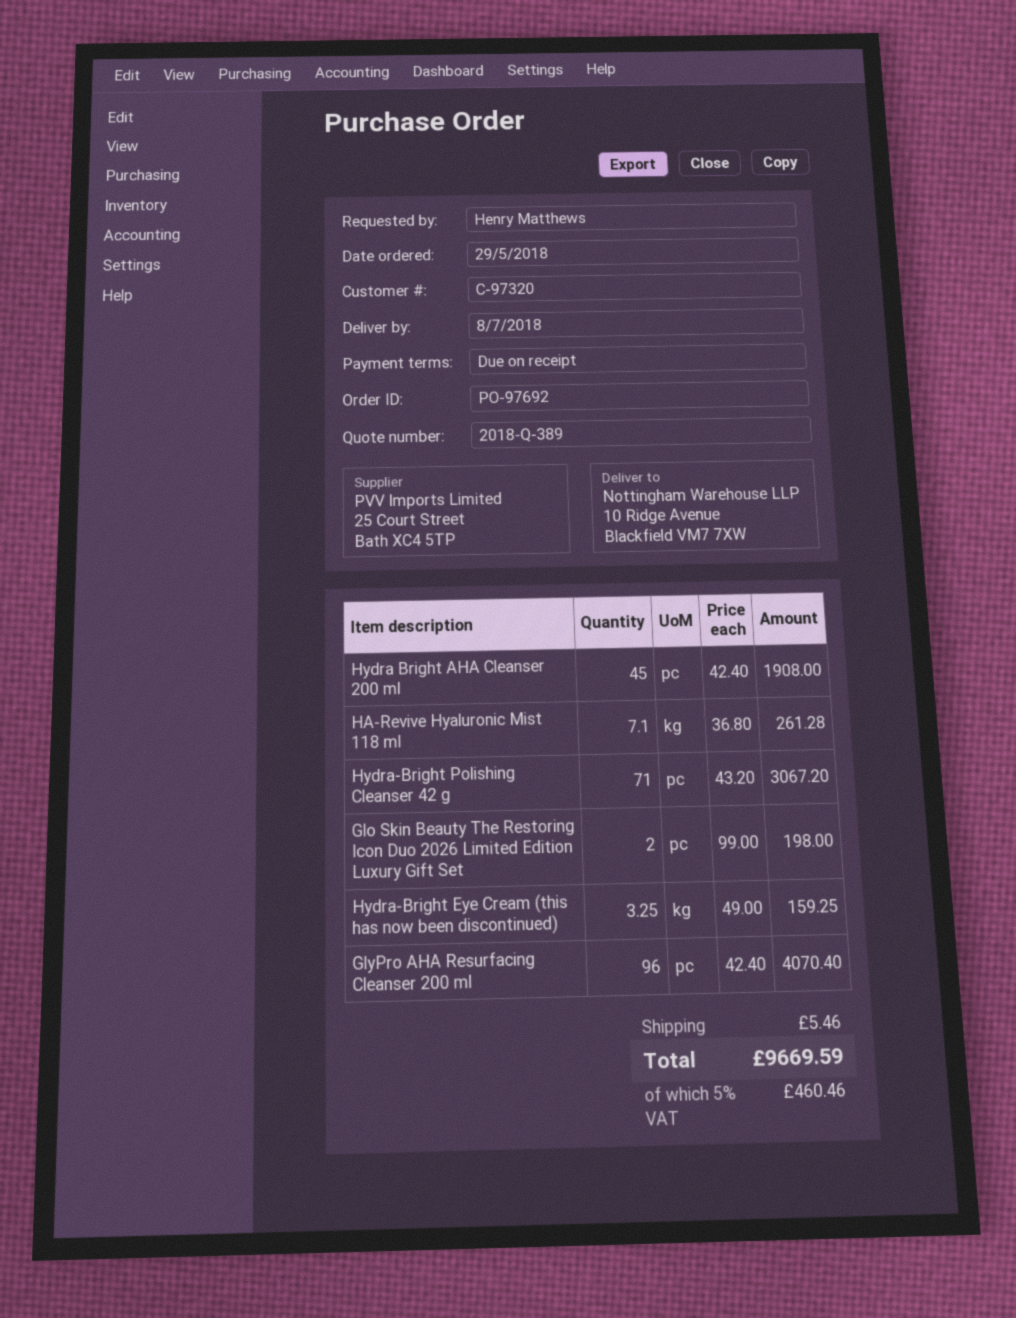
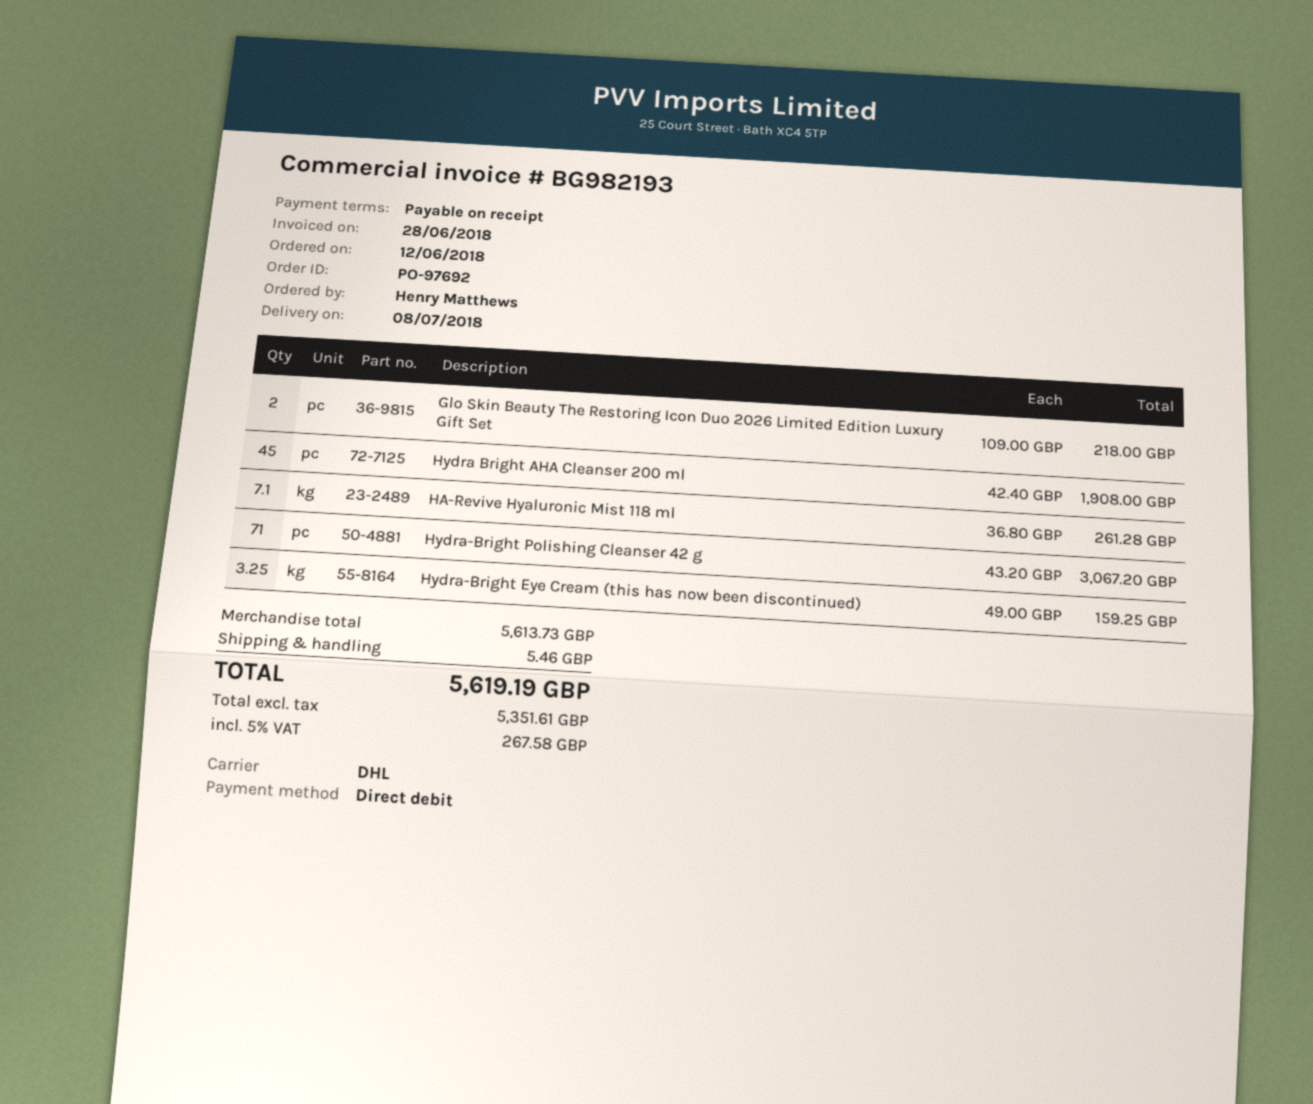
order date: 2018-05-29 -> 2018-06-12
Glo Skin Beauty The Restoring Icon Duo 2026 Limited Edition Luxury Gift Set: 2 x 99.00 = 198.00 -> 2 x 109.00 = 218.00
GlyPro AHA Resurfacing Cleanser 200 ml: 96 x 42.40 = 4070.40 -> none
tax: 5% = 460.46 -> 5% = 267.58
total: 9669.59 -> 5619.19

